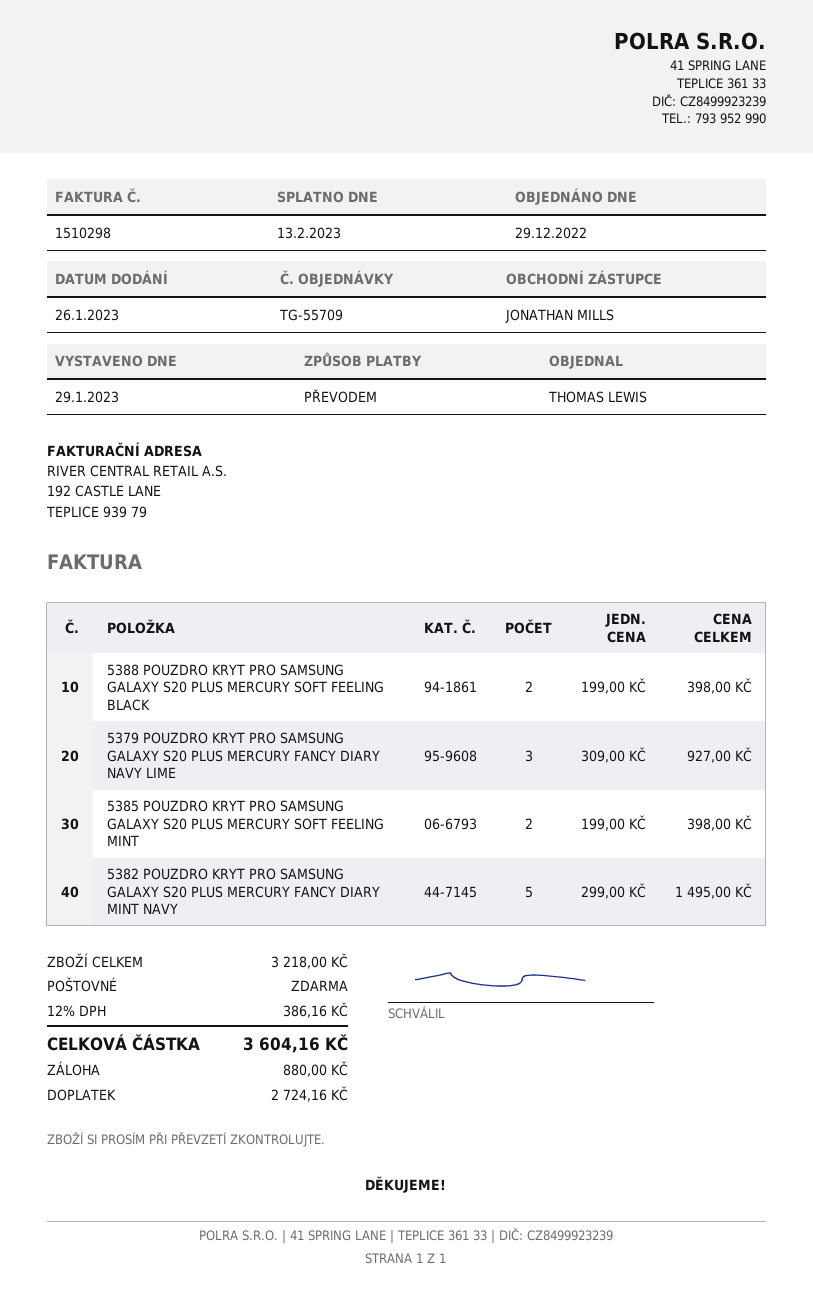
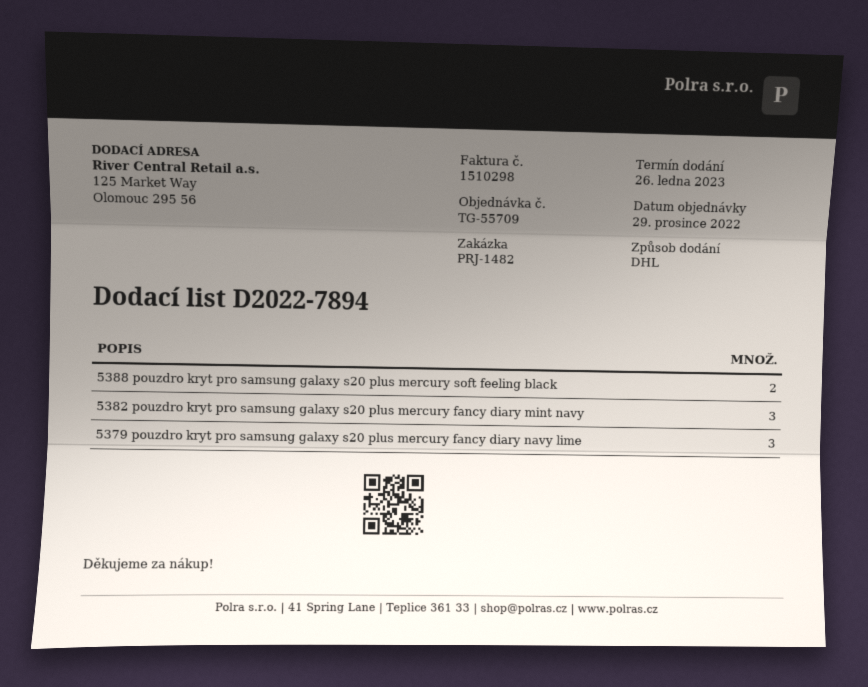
5385 POUZDRO KRYT PRO SAMSUNG GALAXY S20 PLUS MERCURY SOFT FEELING MINT: 2 -> none
5382 POUZDRO KRYT PRO SAMSUNG GALAXY S20 PLUS MERCURY FANCY DIARY MINT NAVY: 5 -> 3

